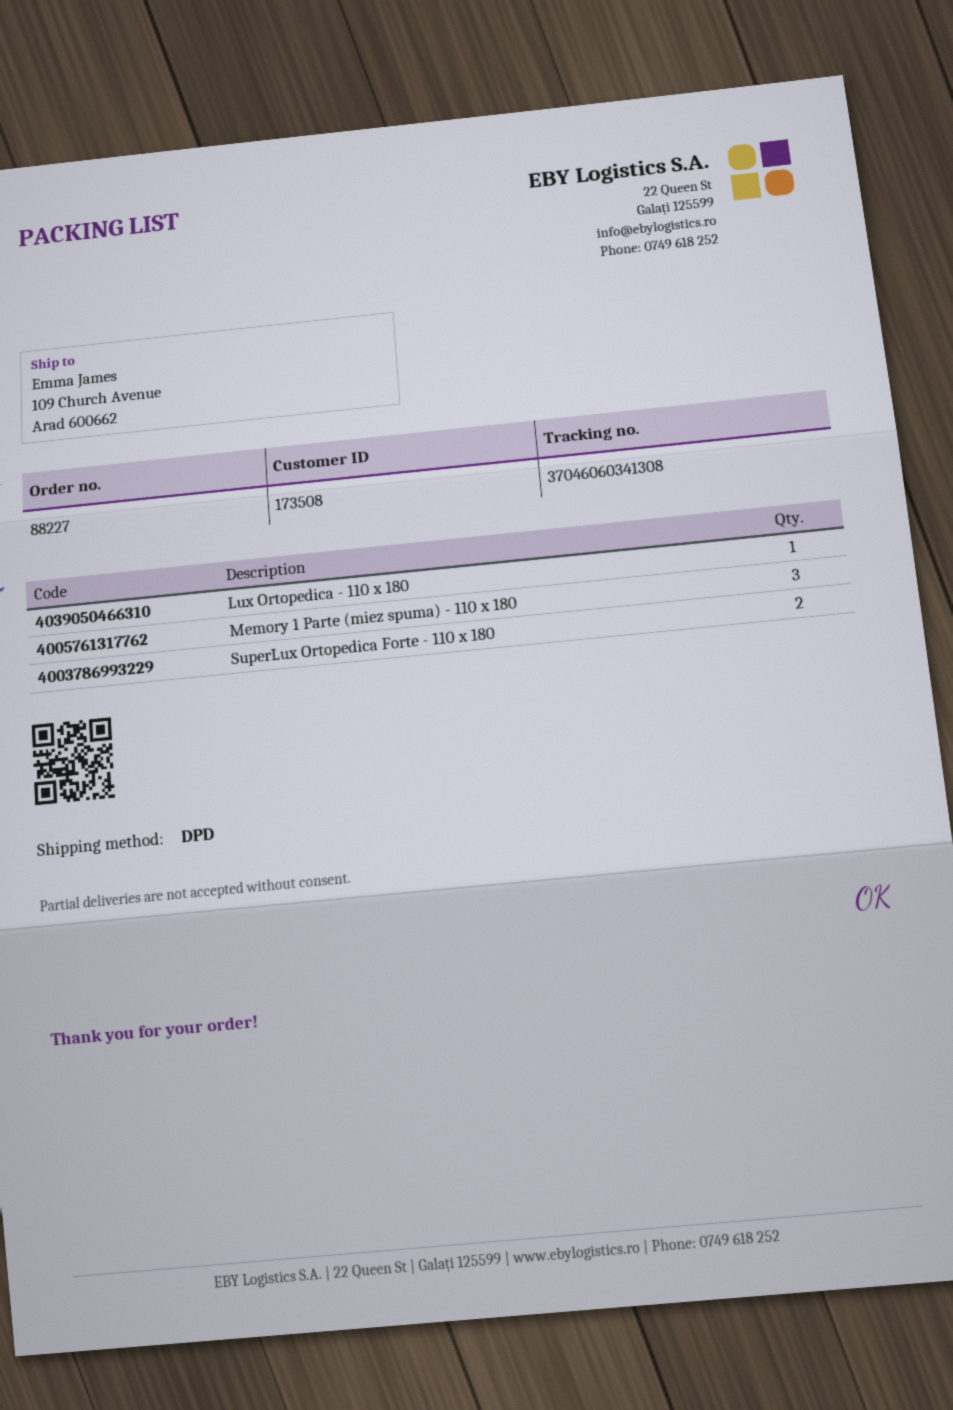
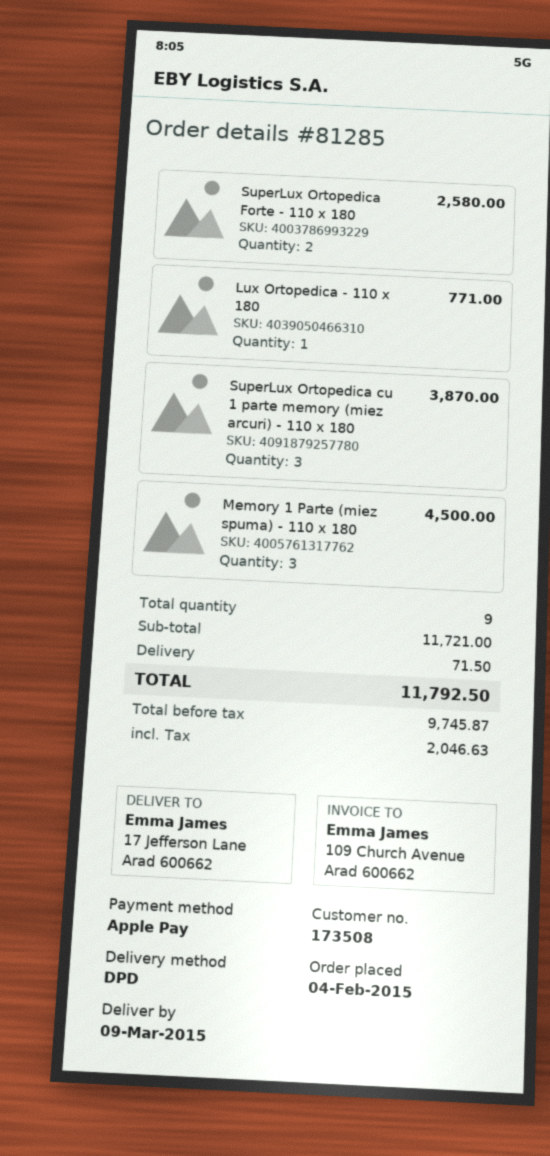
order number: 88227 -> 81285
ship to: 109 Church Avenue, Arad 600662 -> 17 Jefferson Lane, Arad 600662
SuperLux Ortopedica cu 1 parte memory (miez arcuri) - 110 x 180: none -> 3

